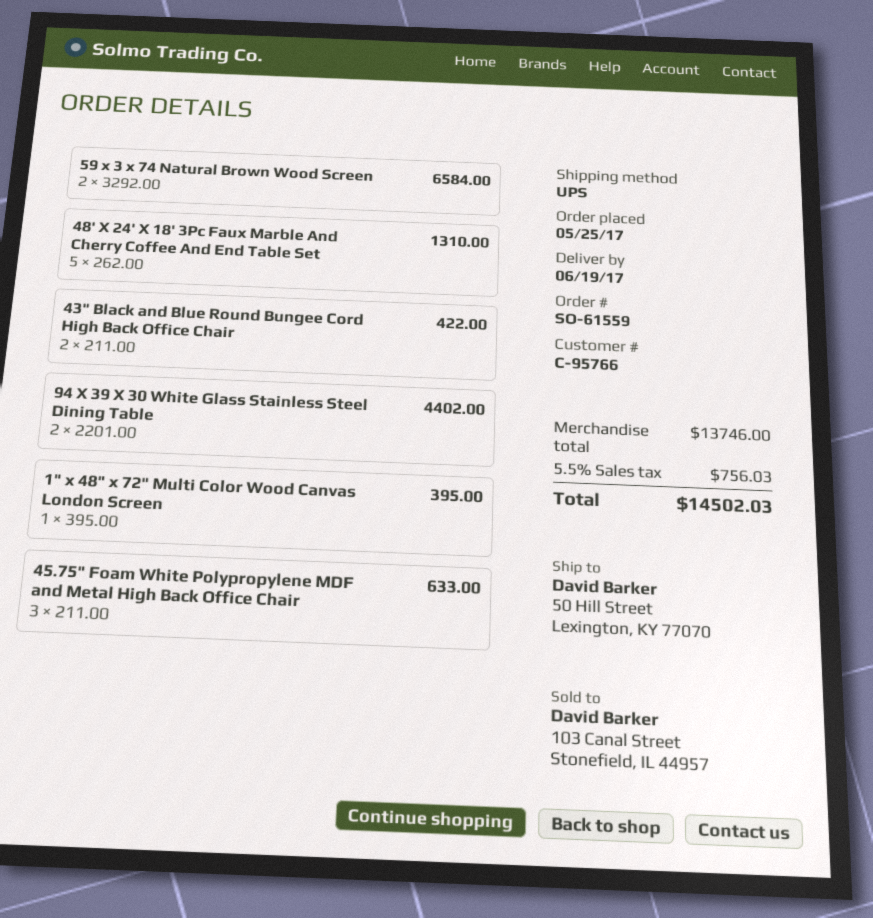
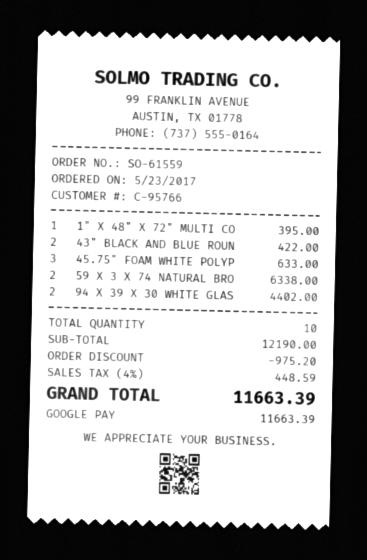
order date: 2017-05-25 -> 2017-05-23
59 x 3 x 74 Natural Brown Wood Screen: 2 for 6584.00 -> 2 for 6338.00
48' X 24' X 18' 3Pc Faux Marble And Cherry Coffee And End Table Set: 5 for 1310.00 -> none
subtotal: 13746.00 -> 12190.00
discount: none -> 975.20
tax: 5.5% = 756.03 -> 4% = 448.59
total: 14502.03 -> 11663.39

